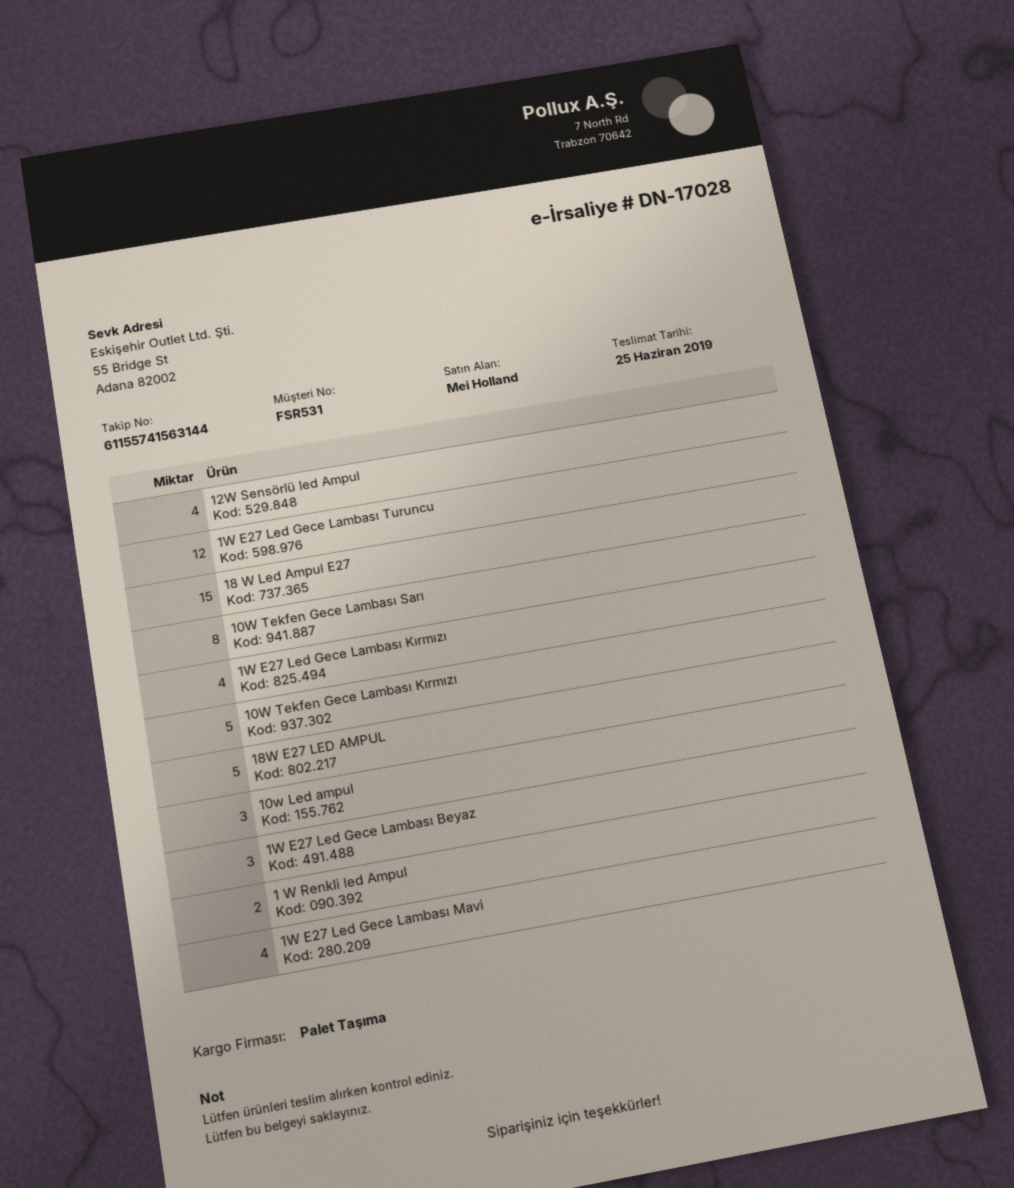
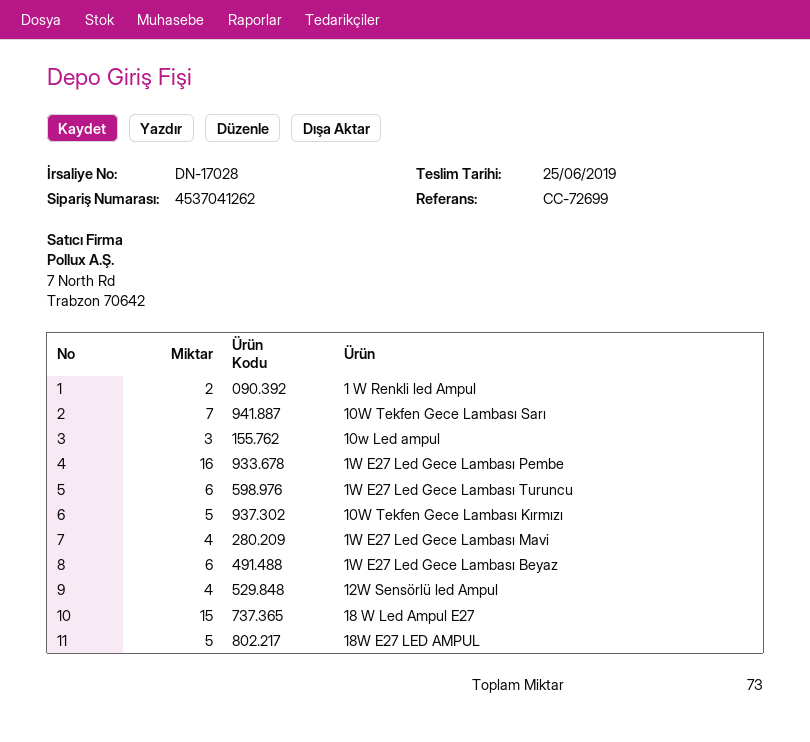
1W E27 Led Gece Lambası Turuncu: 12 -> 6
10W Tekfen Gece Lambası Sarı: 8 -> 7
1W E27 Led Gece Lambası Kırmızı: 4 -> none
1W E27 Led Gece Lambası Beyaz: 3 -> 6
1W E27 Led Gece Lambası Pembe: none -> 16

